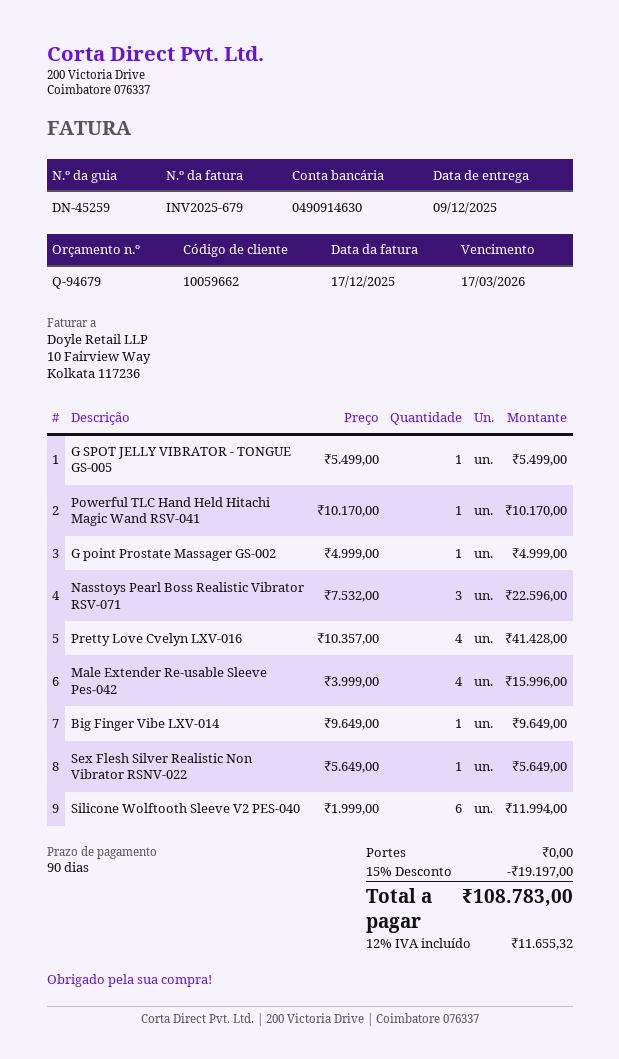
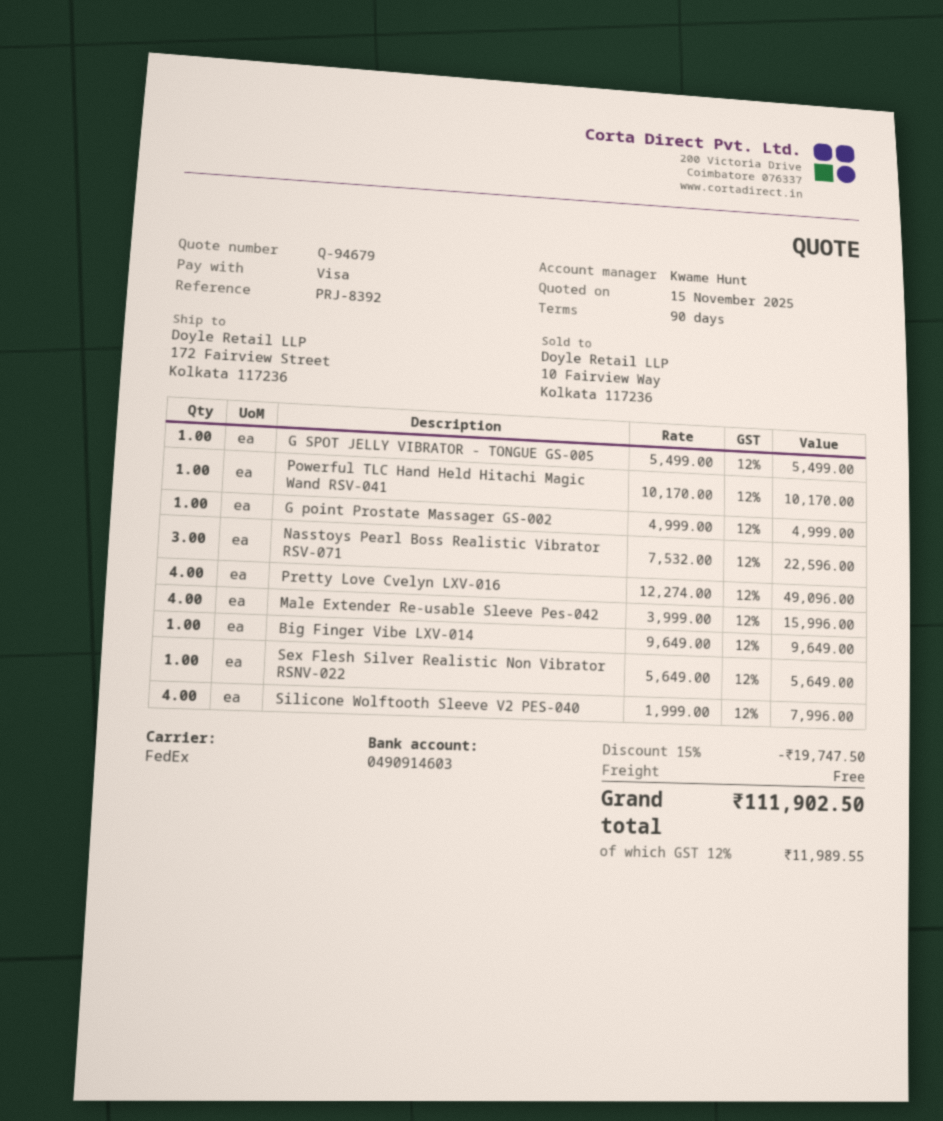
bank account: 0490914630 -> 0490914603
Pretty Love Cvelyn LXV-016: 4 x 10357.00 = 41428.00 -> 4 x 12274.00 = 49096.00
Silicone Wolftooth Sleeve V2 PES-040: 6 x 1999.00 = 11994.00 -> 4 x 1999.00 = 7996.00
discount: 15% = 19197.00 -> 15% = 19747.50
tax: 12% = 11655.32 -> 12% = 11989.55
total: 108783.00 -> 111902.50

